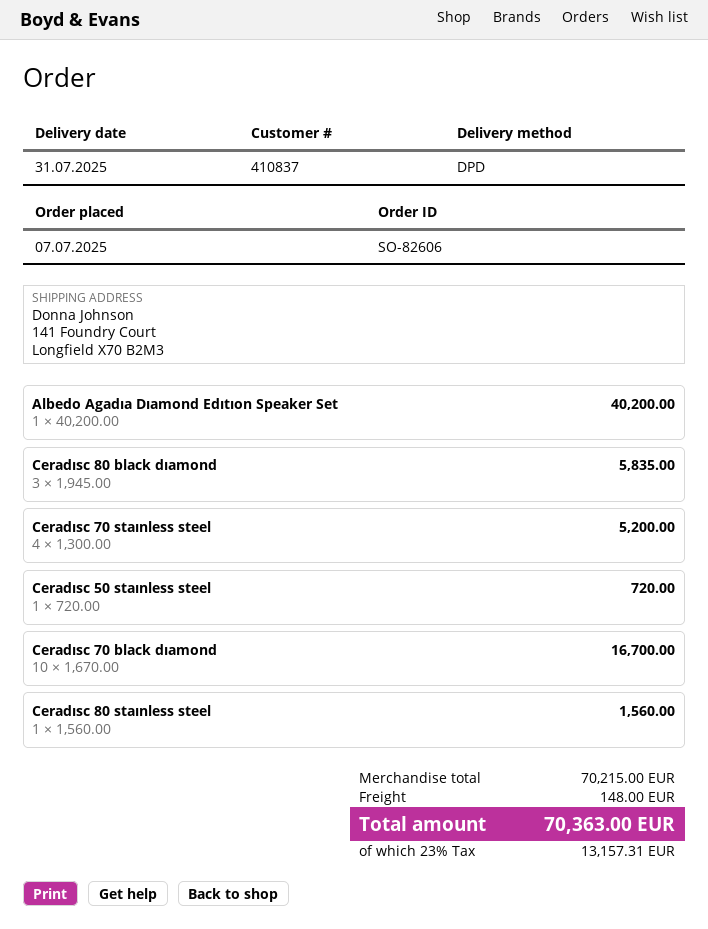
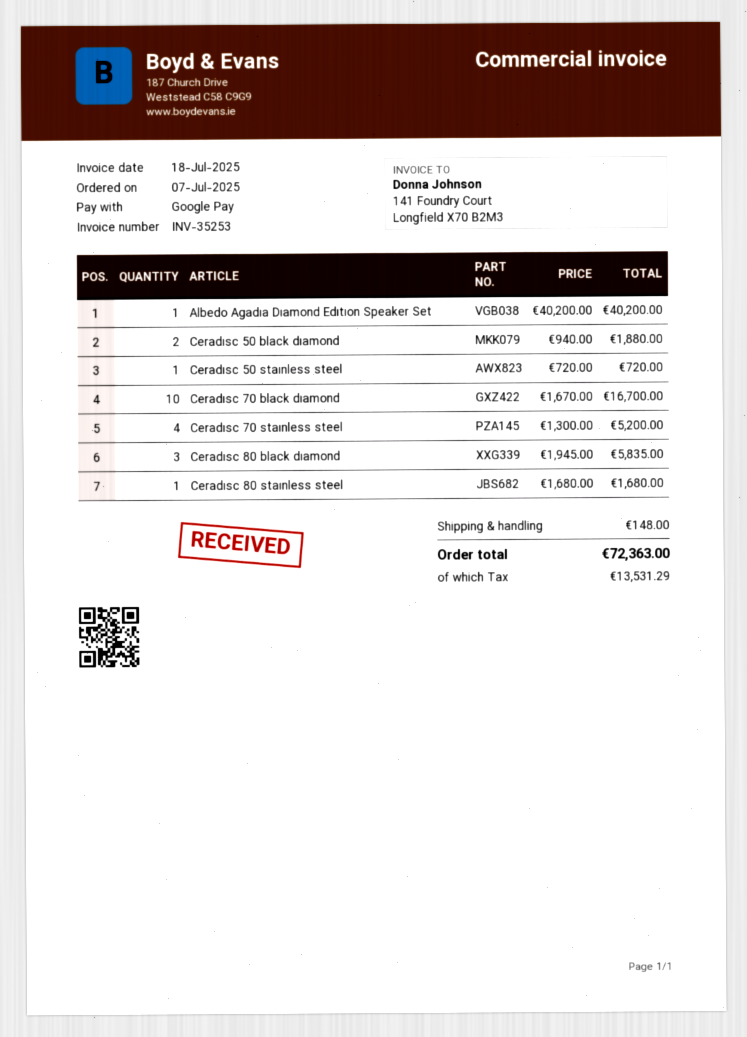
Ceradısc 80 staınless steel: 1 x 1560.00 = 1560.00 -> 1 x 1680.00 = 1680.00
Ceradısc 50 black dıamond: none -> 2 x 940.00 = 1880.00
tax: 13157.31 -> 13531.29
total: 70363.00 -> 72363.00

